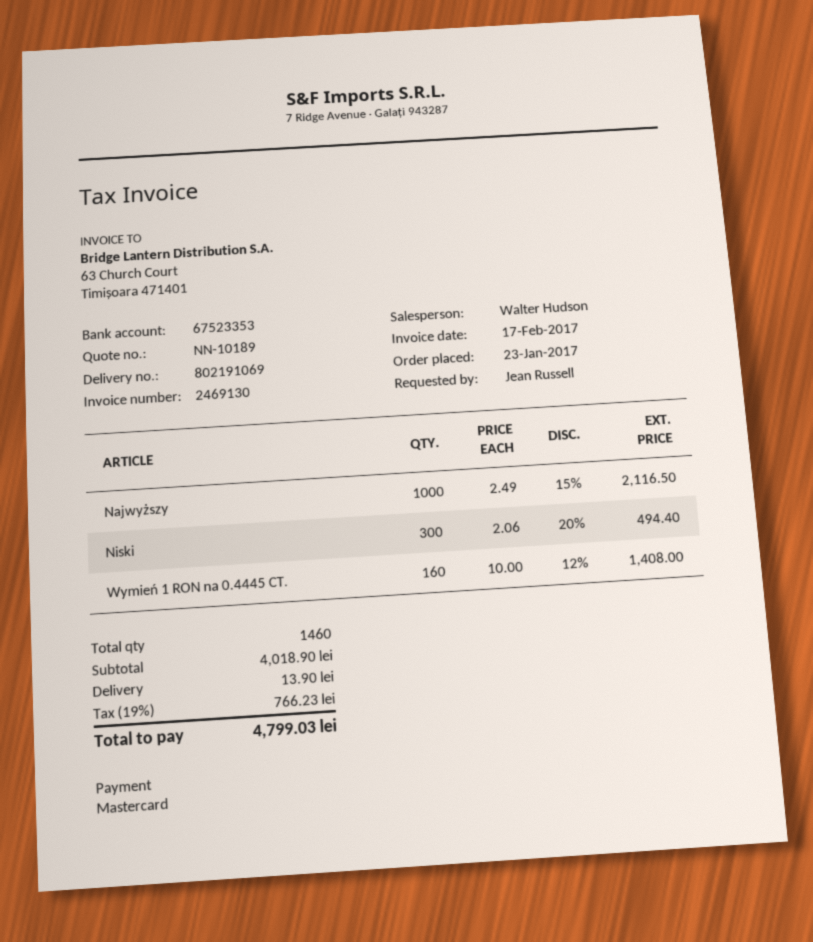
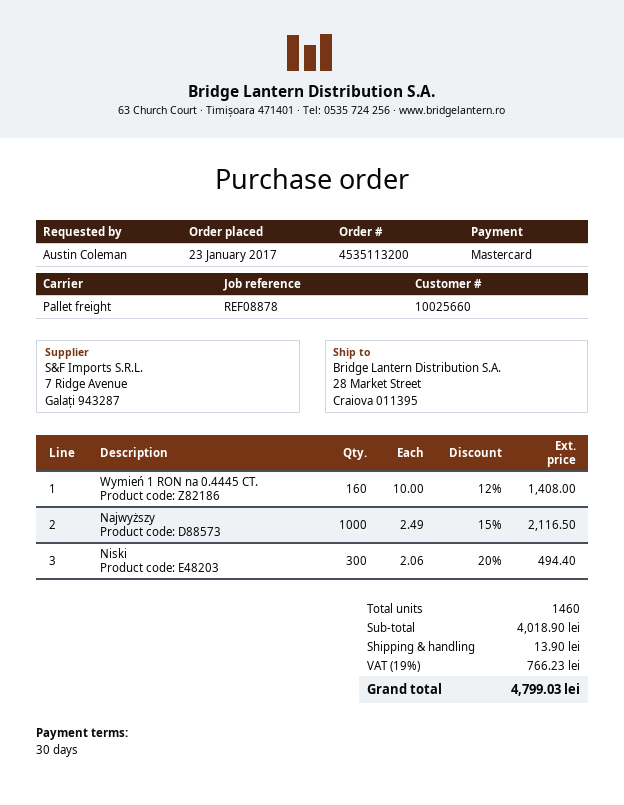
ordered by: Jean Russell -> Austin Coleman

